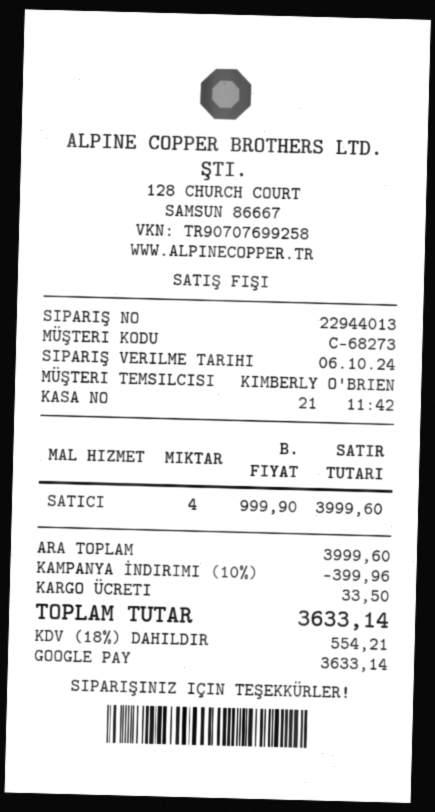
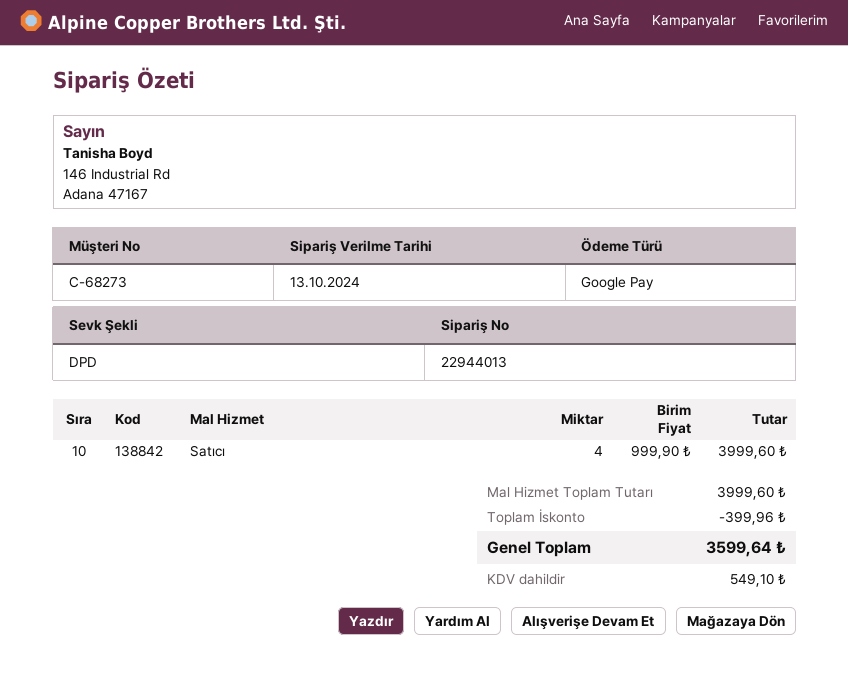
order date: 2024-10-06 -> 2024-10-13
shipping: 33.50 -> none
tax: 554.21 -> 549.10
total: 3633.14 -> 3599.64

